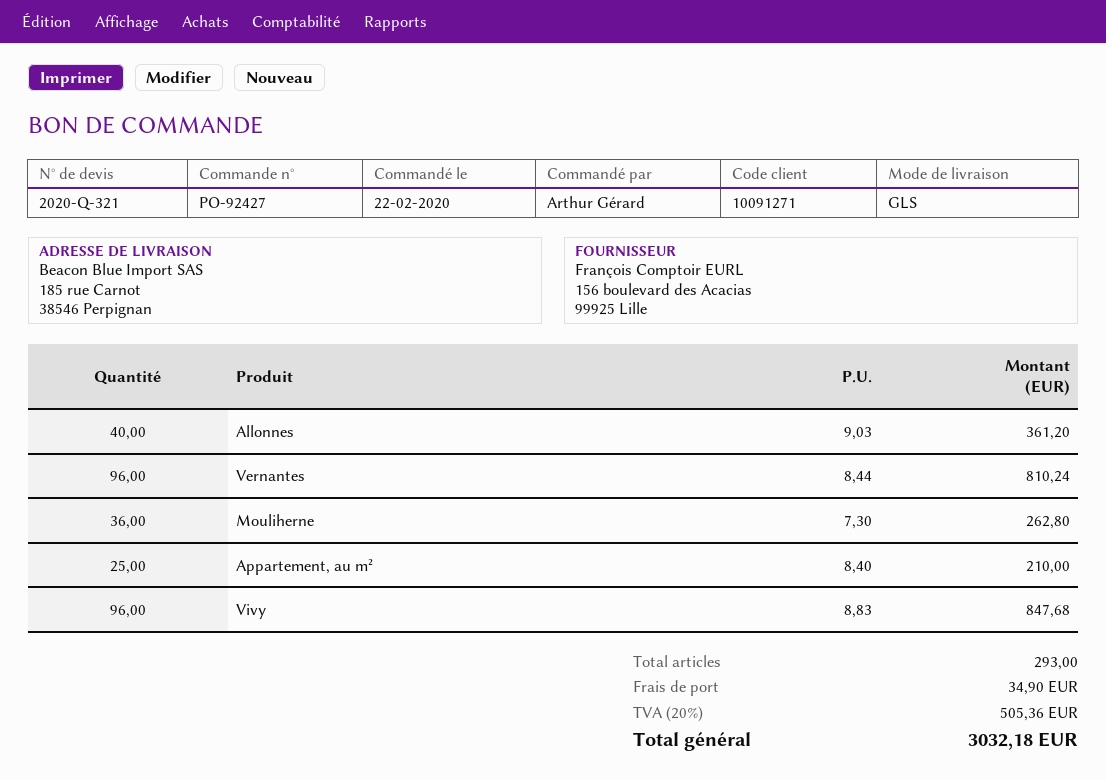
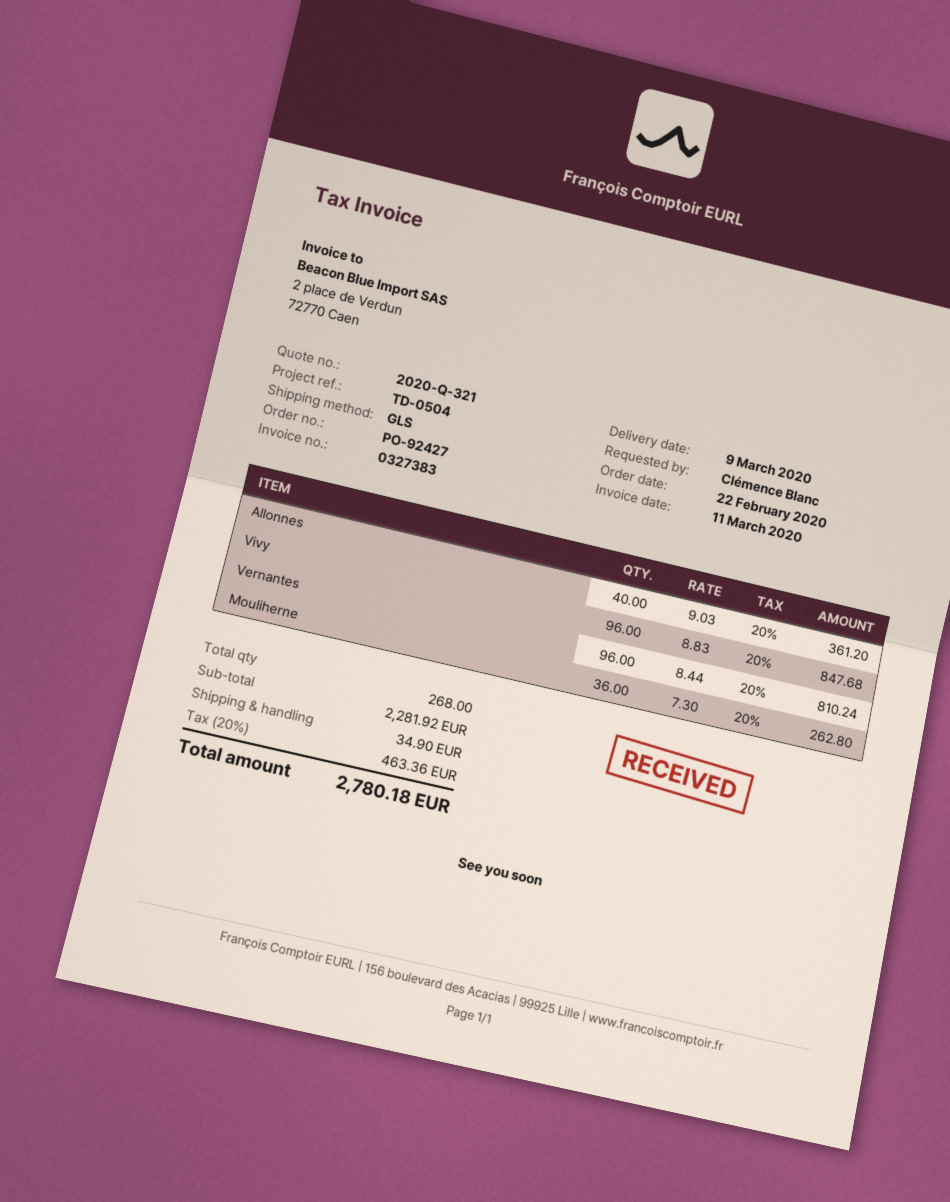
ordered by: Arthur Gérard -> Clémence Blanc
Appartement, au m²: 25 x 8.40 = 210.00 -> none
total quantity: 293 -> 268
tax: 20% = 505.36 -> 20% = 463.36
total: 3032.18 -> 2780.18

